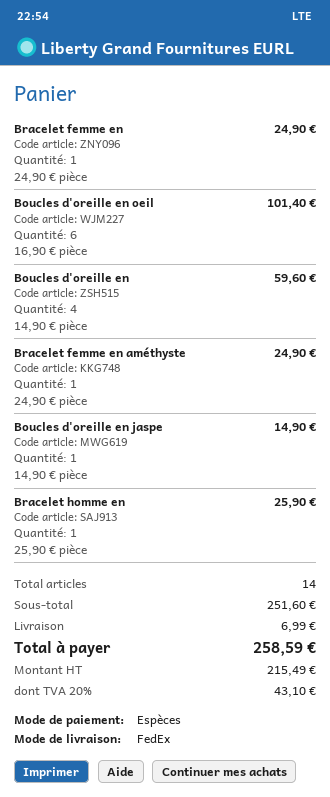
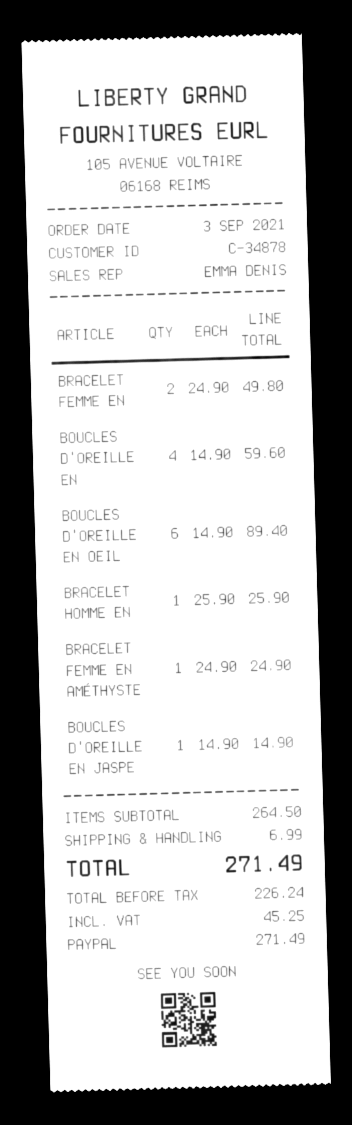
payment method: cash -> PayPal
Bracelet femme en: 1 x 24.90 = 24.90 -> 2 x 24.90 = 49.80
Boucles d'oreille en oeil: 6 x 16.90 = 101.40 -> 6 x 14.90 = 89.40
subtotal: 251.60 -> 264.50
net: 215.49 -> 226.24
tax: 43.10 -> 45.25
total: 258.59 -> 271.49

